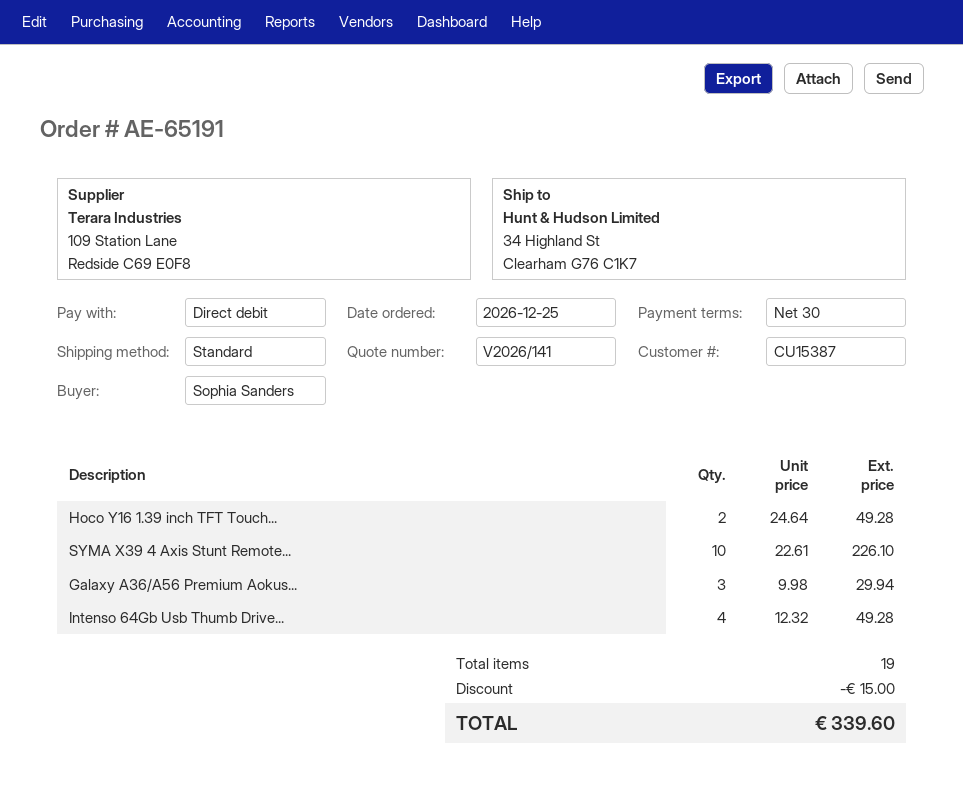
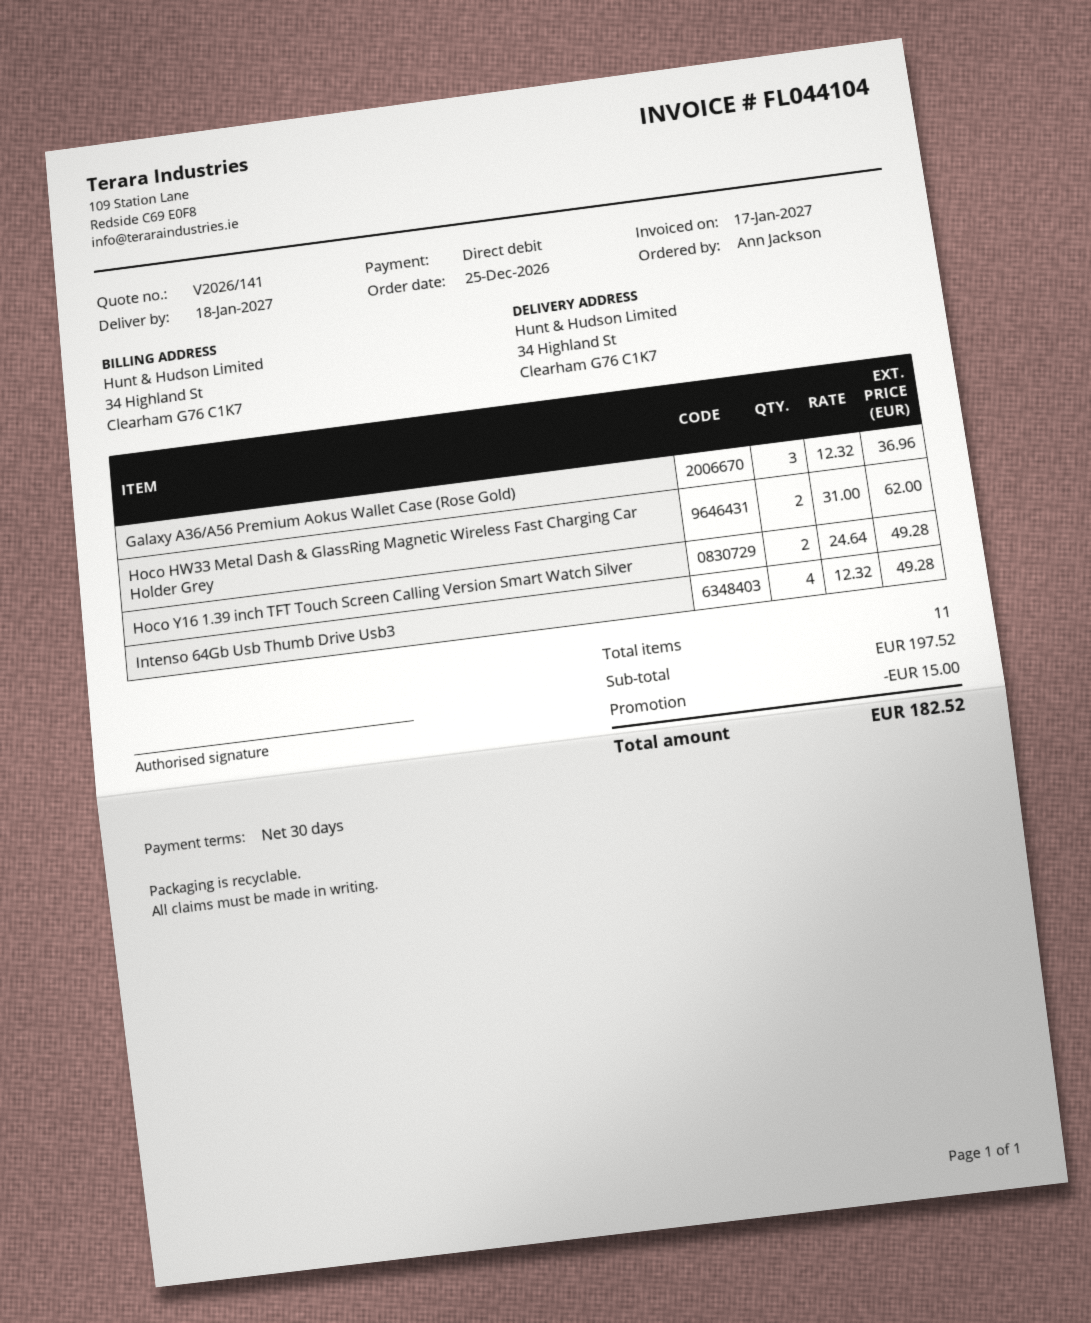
ordered by: Sophia Sanders -> Ann Jackson
SYMA X39 4 Axis Stunt Remote...: 10 x 22.61 = 226.10 -> none
Galaxy A36/A56 Premium Aokus...: 3 x 9.98 = 29.94 -> 3 x 12.32 = 36.96
Hoco HW33 Metal Dash & GlassRing Magnetic Wireless Fast Charging Car Holder Grey: none -> 2 x 31.00 = 62.00
total quantity: 19 -> 11
total: 339.60 -> 182.52

